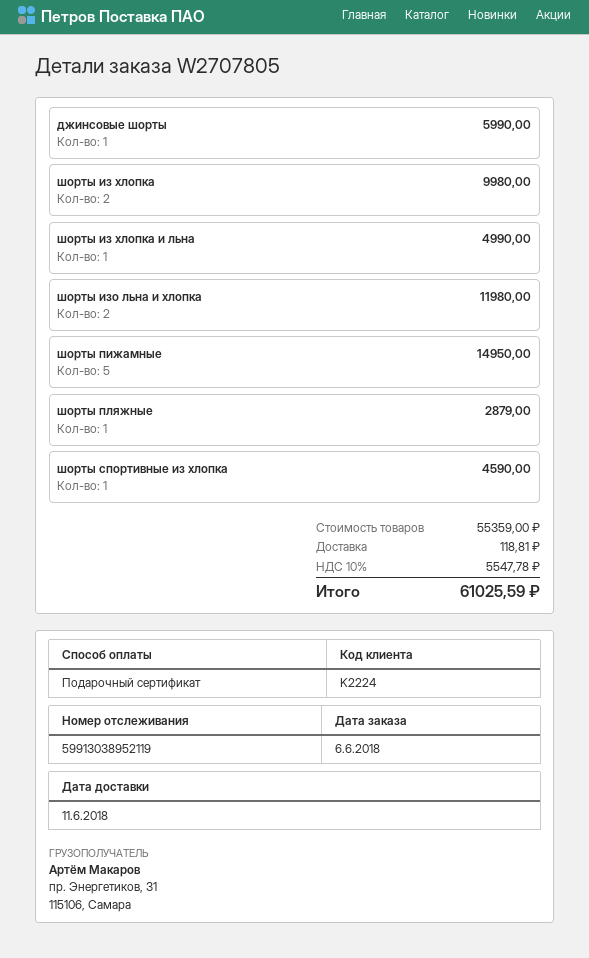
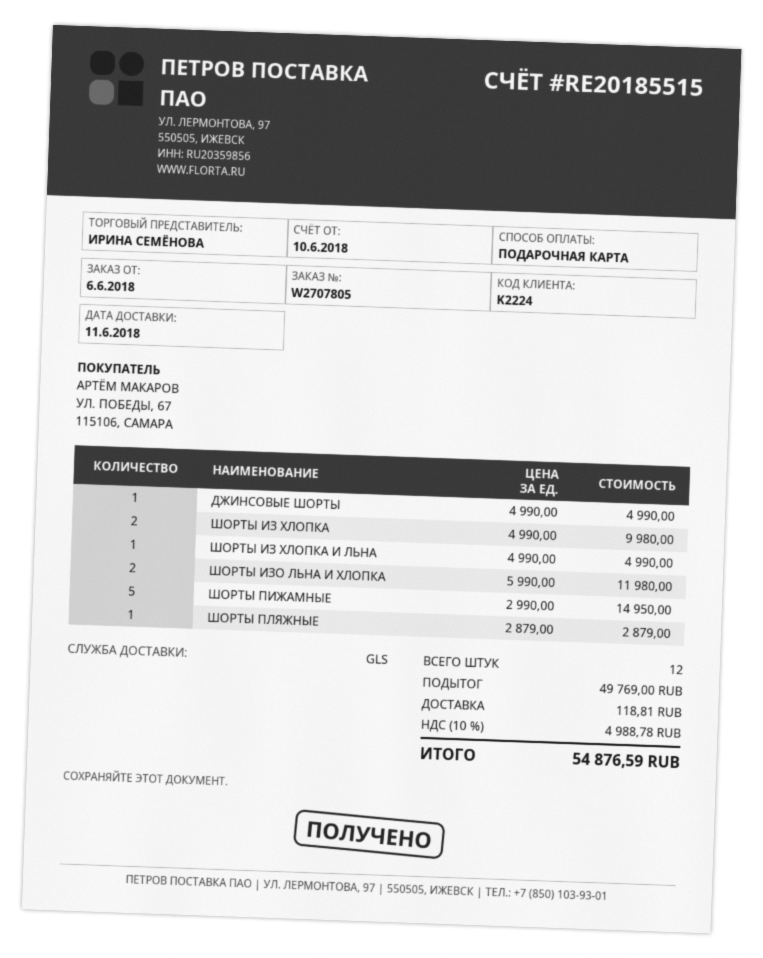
джинсовые шорты: 1 for 5990.00 -> 1 for 4990.00
шорты спортивные из хлопка: 1 for 4590.00 -> none
subtotal: 55359.00 -> 49769.00
tax: 10% = 5547.78 -> 10% = 4988.78
total: 61025.59 -> 54876.59

